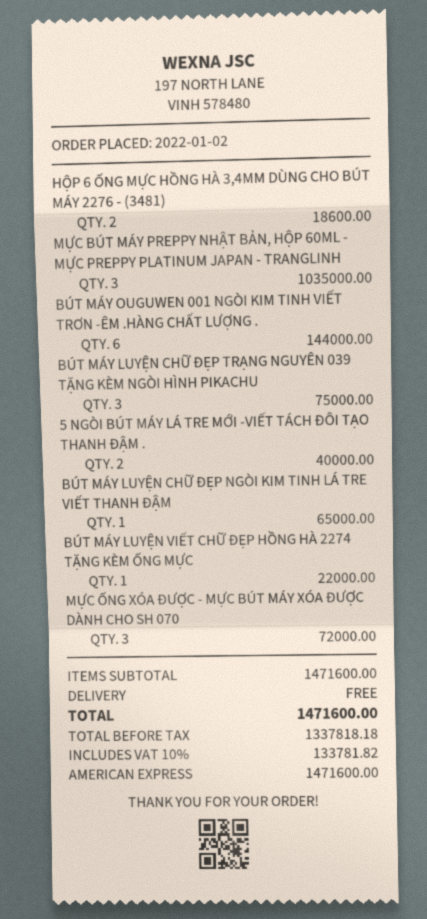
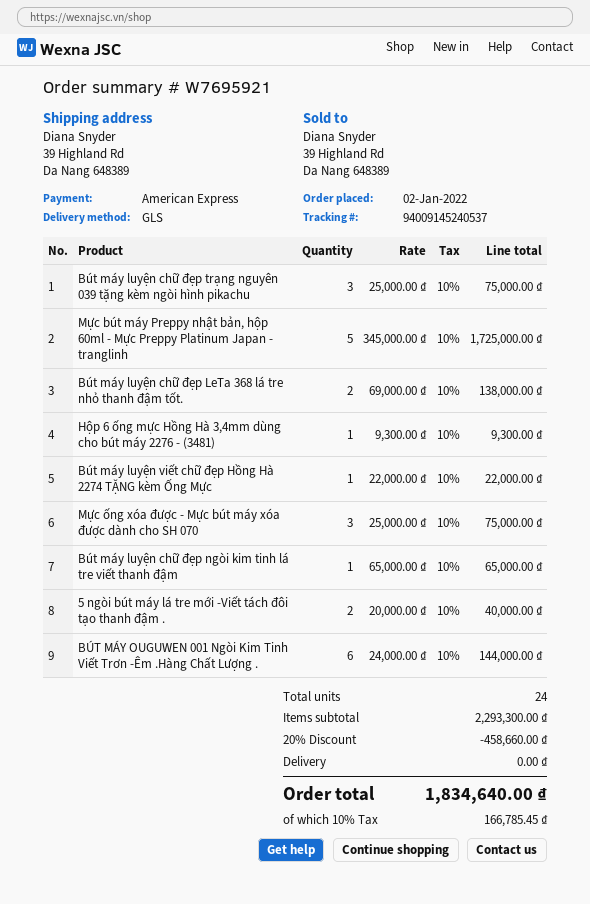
HỘP 6 ỐNG MỰC HỒNG HÀ 3,4MM DÙNG CHO BÚT MÁY 2276 - (3481): 2 for 18600.00 -> 1 for 9300.00
MỰC BÚT MÁY PREPPY NHẬT BẢN, HỘP 60ML - MỰC PREPPY PLATINUM JAPAN - TRANGLINH: 3 for 1035000.00 -> 5 for 1725000.00
MỰC ỐNG XÓA ĐƯỢC - MỰC BÚT MÁY XÓA ĐƯỢC DÀNH CHO SH 070: 3 for 72000.00 -> 3 for 75000.00
Bút máy luyện chữ đẹp LeTa 368 lá tre nhỏ thanh đậm tốt.: none -> 2 for 138000.00
subtotal: 1471600.00 -> 2293300.00
discount: none -> 20% = 458660.00
tax: 10% = 133781.82 -> 10% = 166785.45
total: 1471600.00 -> 1834640.00

